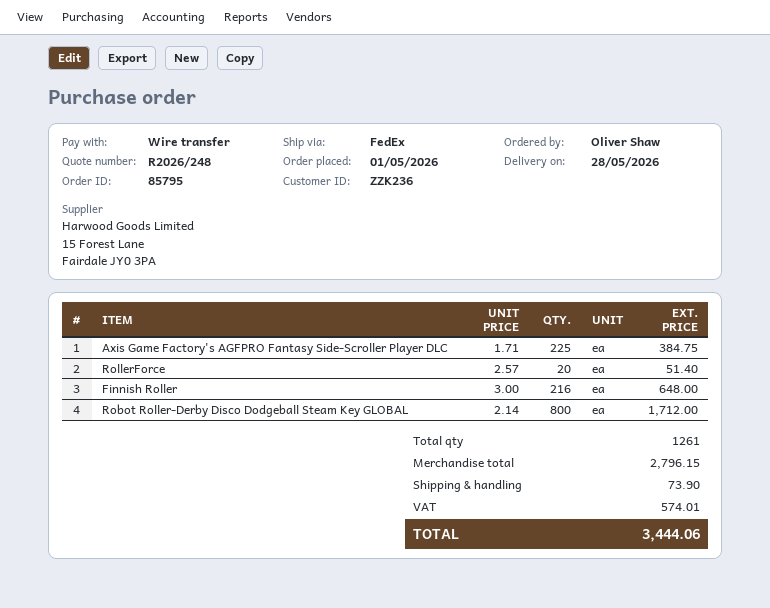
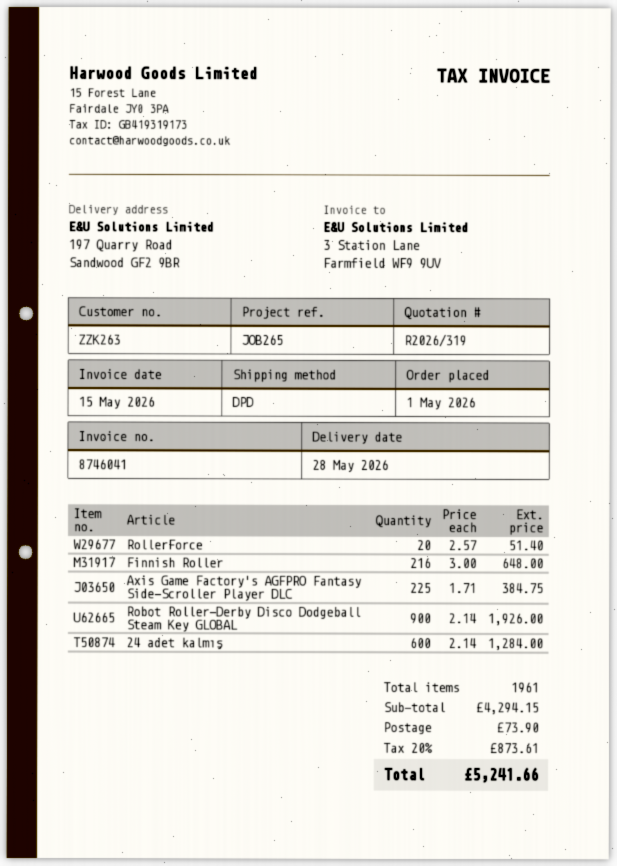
quote number: R2026/248 -> R2026/319
customer number: ZZK236 -> ZZK263
shipping method: FedEx -> DPD
Robot Roller-Derby Disco Dodgeball Steam Key GLOBAL: 800 x 2.14 = 1712.00 -> 900 x 2.14 = 1926.00
24 adet kalmış: none -> 600 x 2.14 = 1284.00
total quantity: 1261 -> 1961
subtotal: 2796.15 -> 4294.15
tax: 574.01 -> 873.61
total: 3444.06 -> 5241.66

